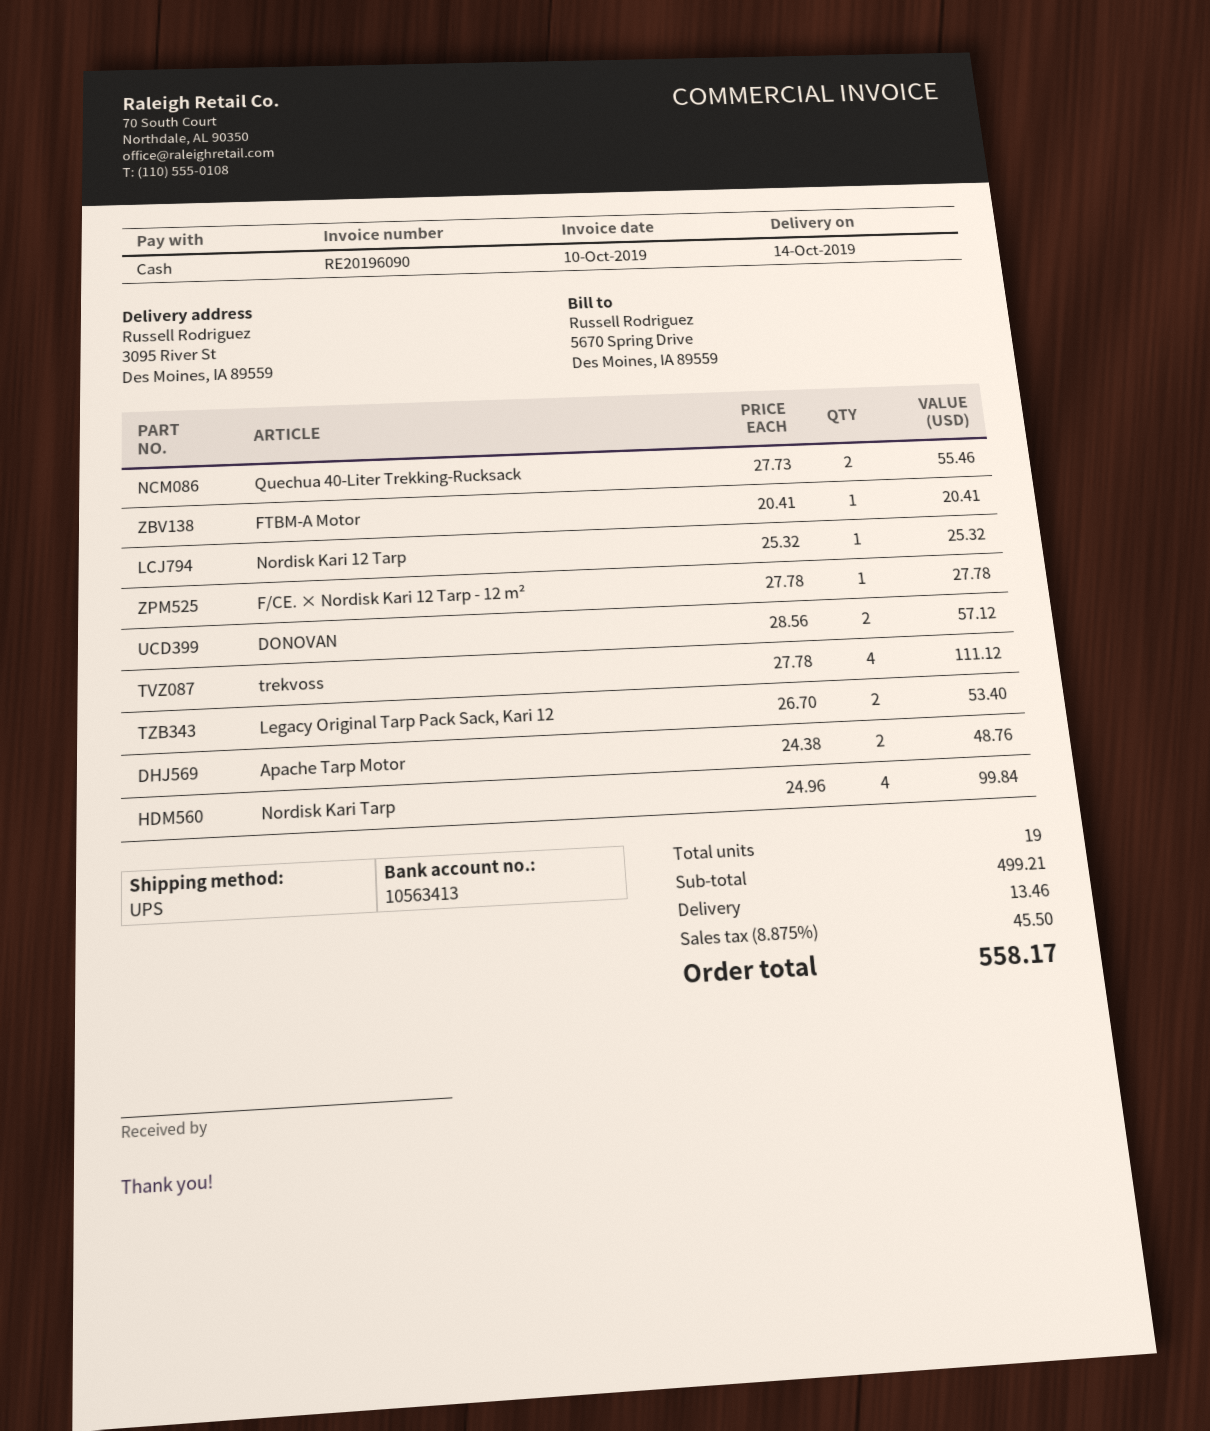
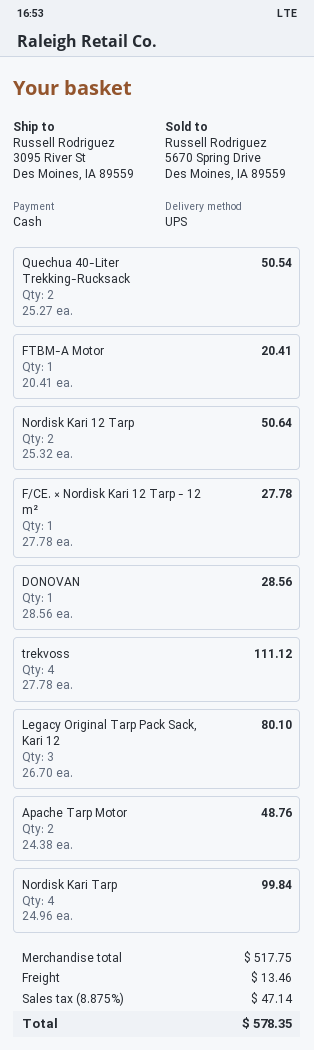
Quechua 40-Liter Trekking-Rucksack: 2 x 27.73 = 55.46 -> 2 x 25.27 = 50.54
Nordisk Kari 12 Tarp: 1 x 25.32 = 25.32 -> 2 x 25.32 = 50.64
DONOVAN: 2 x 28.56 = 57.12 -> 1 x 28.56 = 28.56
Legacy Original Tarp Pack Sack, Kari 12: 2 x 26.70 = 53.40 -> 3 x 26.70 = 80.10
subtotal: 499.21 -> 517.75
tax: 8.875% = 45.50 -> 8.875% = 47.14
total: 558.17 -> 578.35

